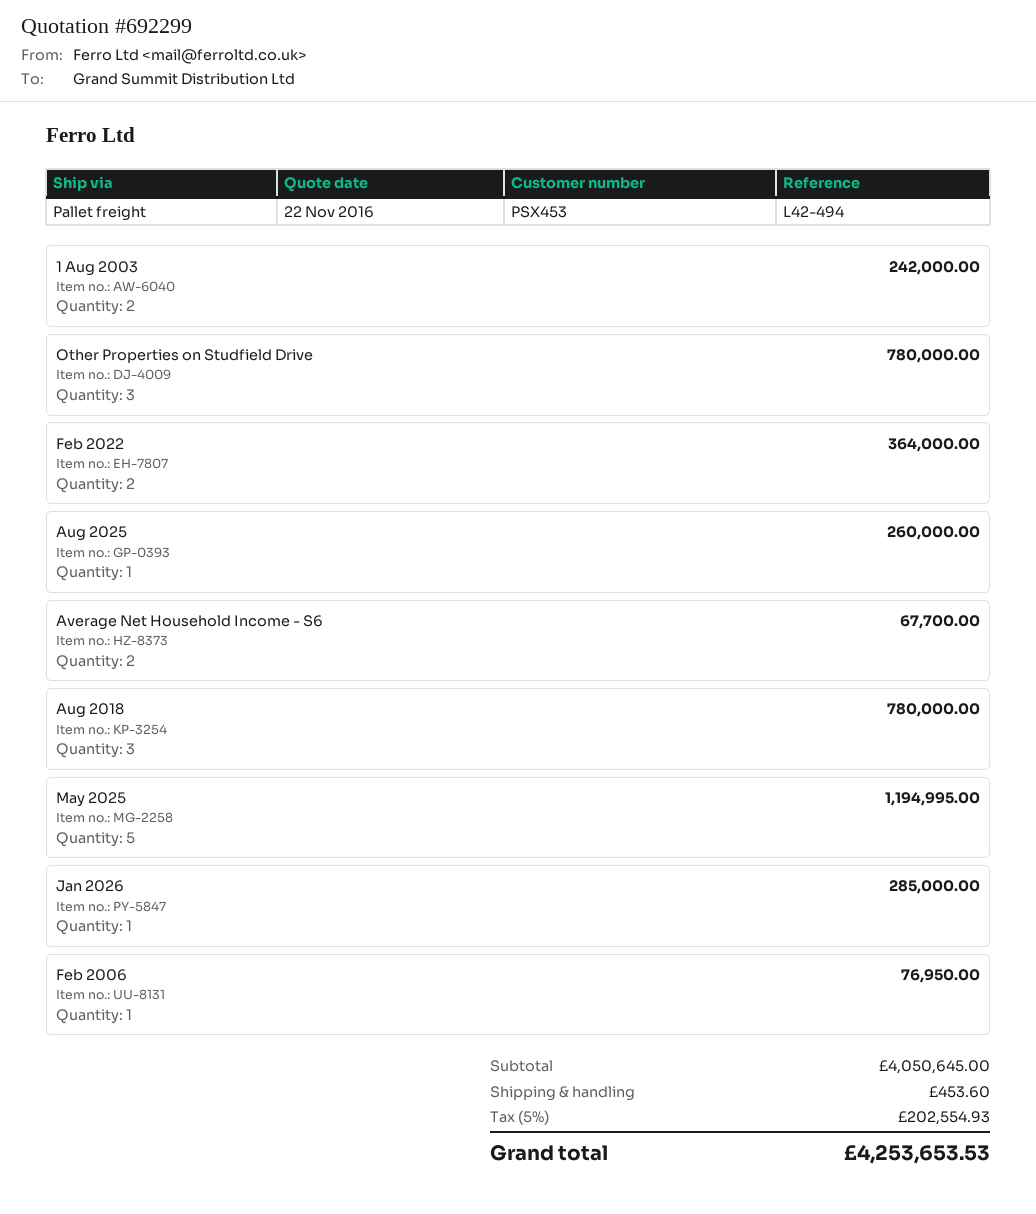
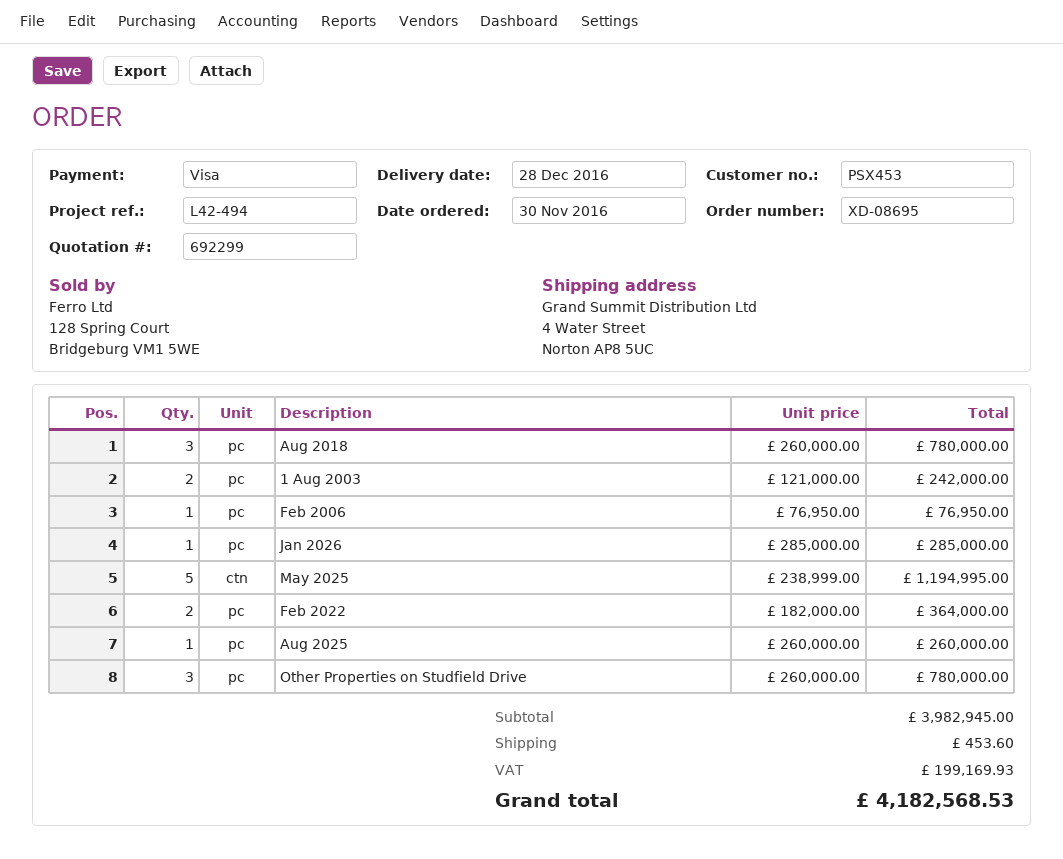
Average Net Household Income - S6: 2 for 67700.00 -> none
subtotal: 4050645.00 -> 3982945.00
tax: 202554.93 -> 199169.93
total: 4253653.53 -> 4182568.53

